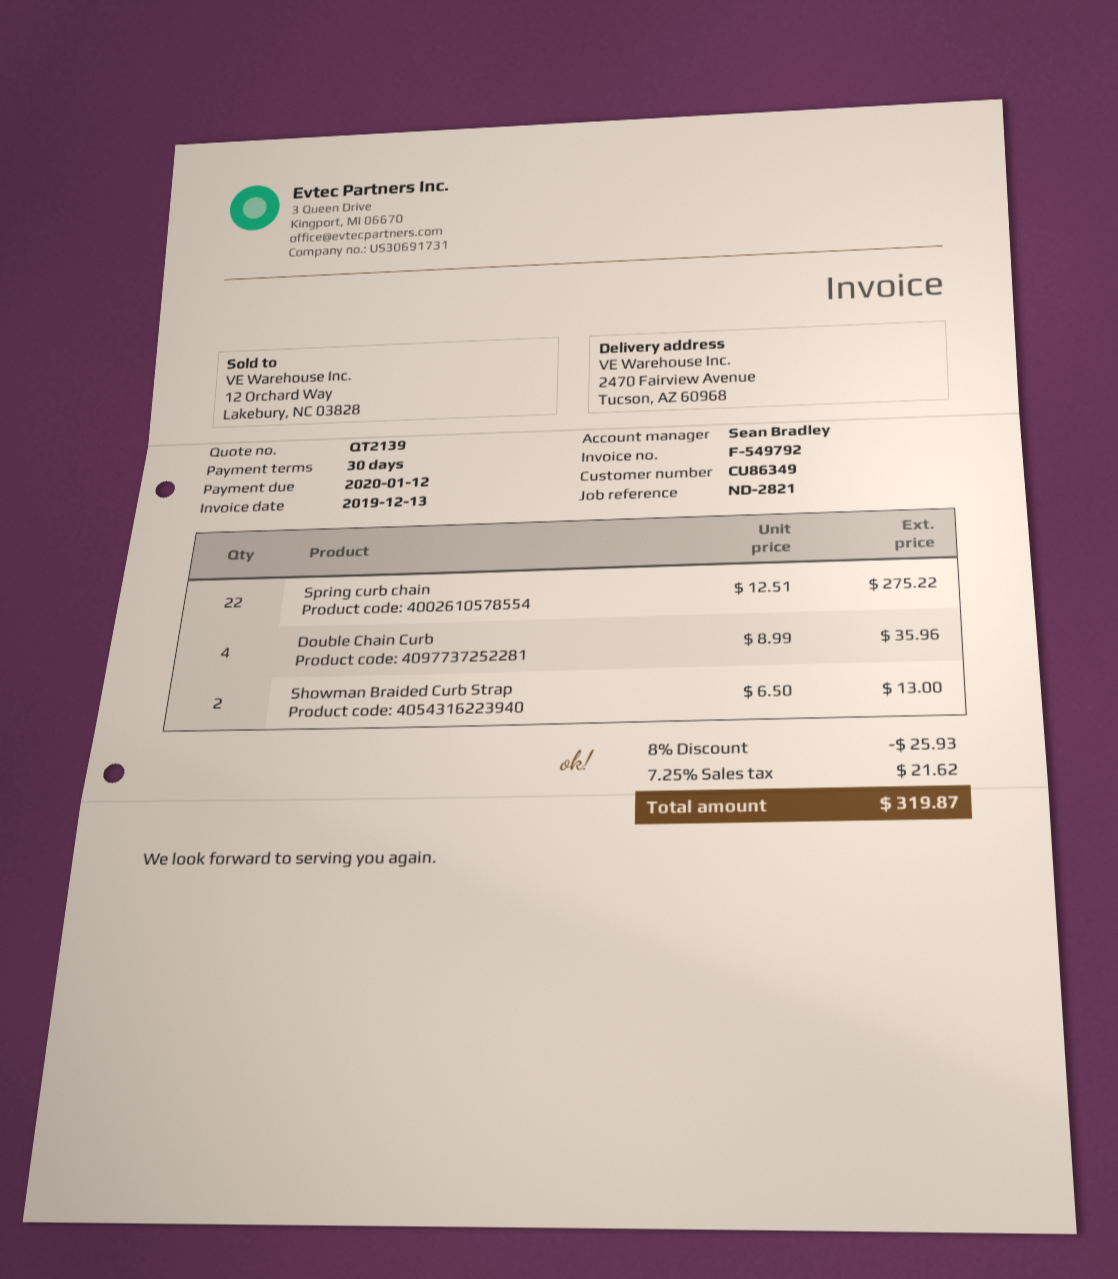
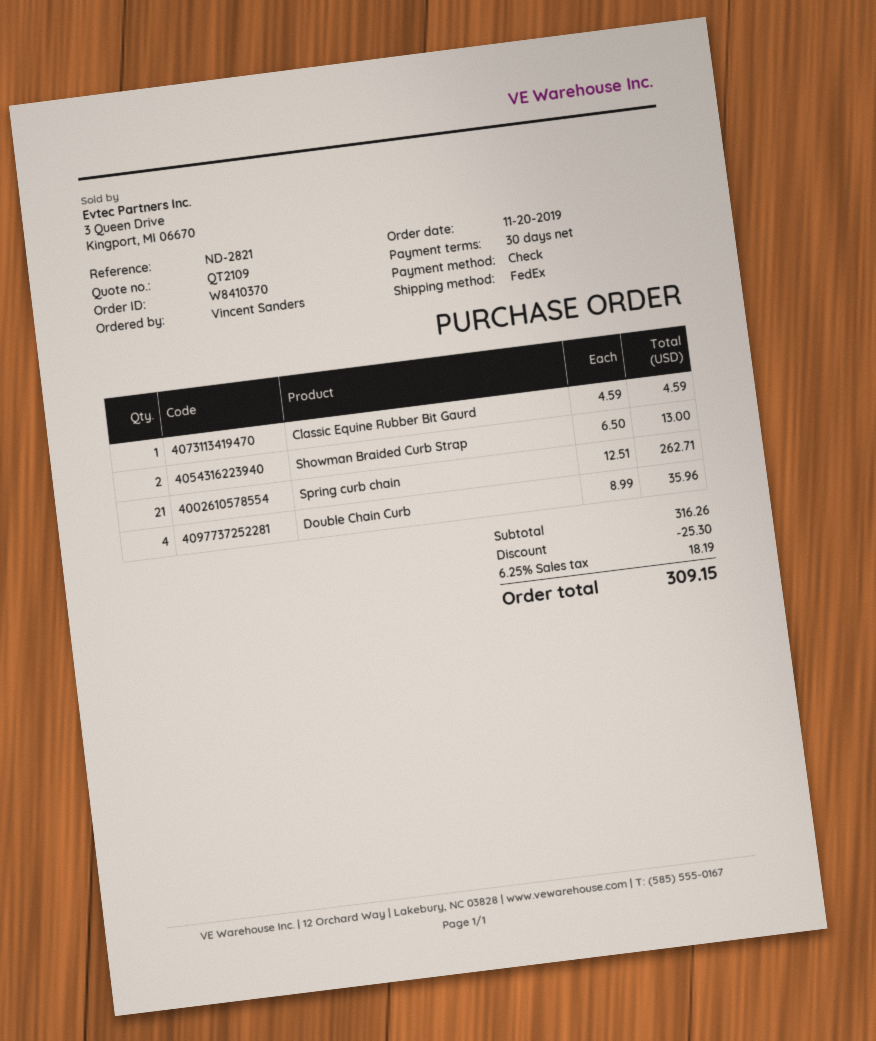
quote number: QT2139 -> QT2109
Spring curb chain: 22 x 12.51 = 275.22 -> 21 x 12.51 = 262.71
Classic Equine Rubber Bit Gaurd: none -> 1 x 4.59 = 4.59
discount: 25.93 -> 25.30
tax: 7.25% = 21.62 -> 6.25% = 18.19
total: 319.87 -> 309.15

